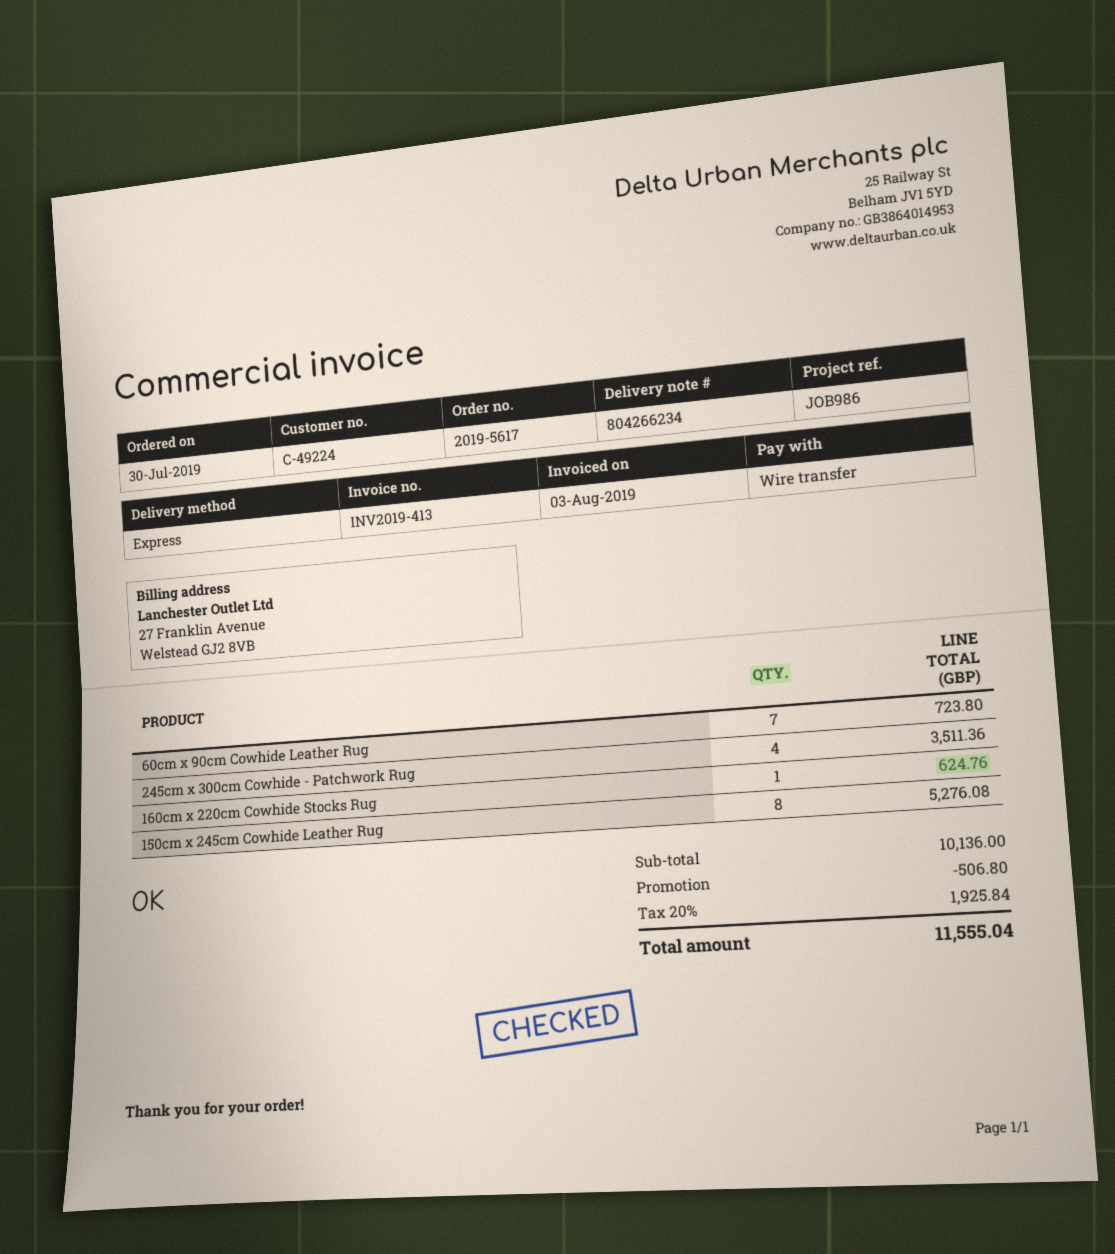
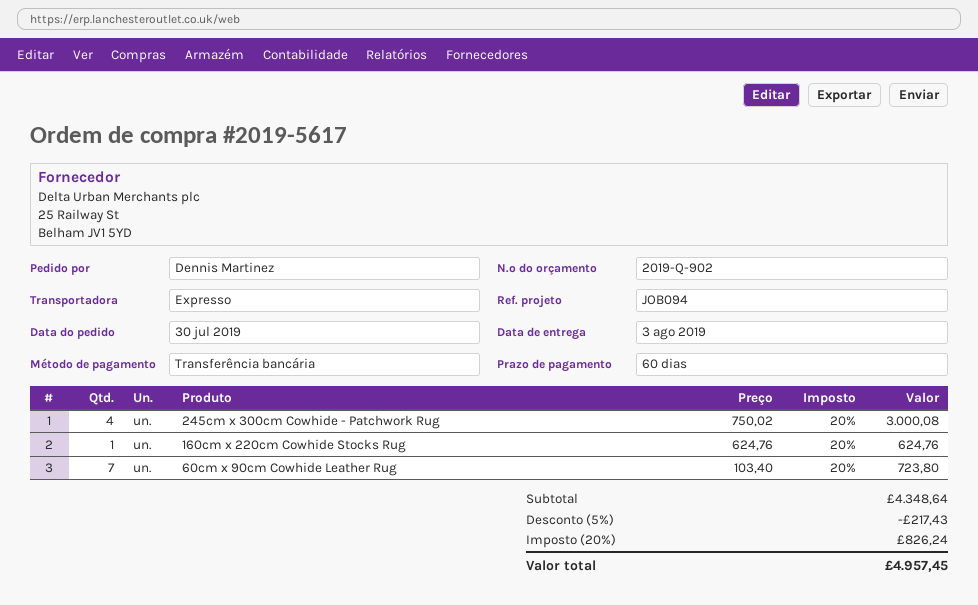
reference: JOB986 -> JOB094
245cm x 300cm Cowhide - Patchwork Rug: 4 for 3511.36 -> 4 for 3000.08
150cm x 245cm Cowhide Leather Rug: 8 for 5276.08 -> none
subtotal: 10136.00 -> 4348.64
discount: 506.80 -> 217.43
tax: 20% = 1925.84 -> 20% = 826.24
total: 11555.04 -> 4957.45

